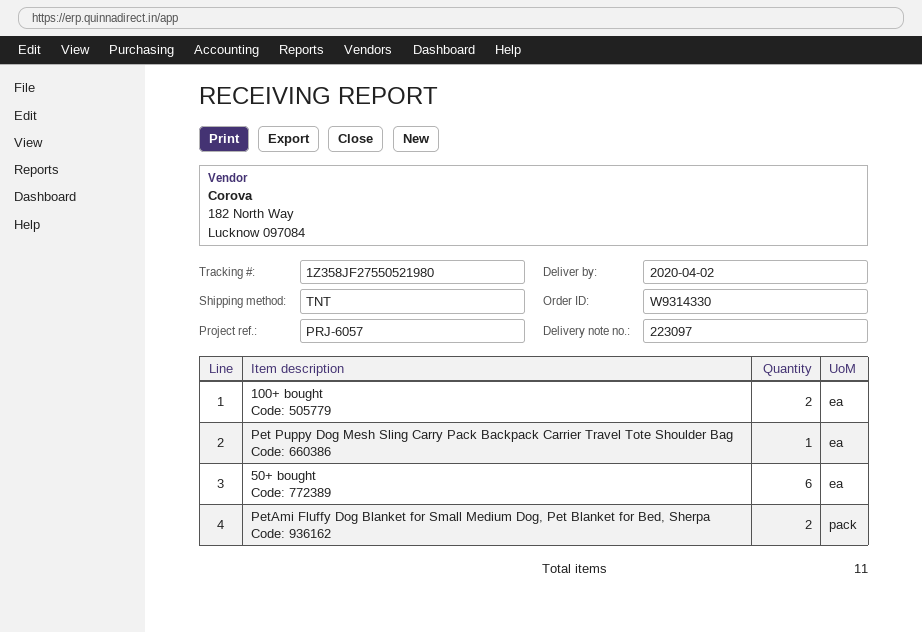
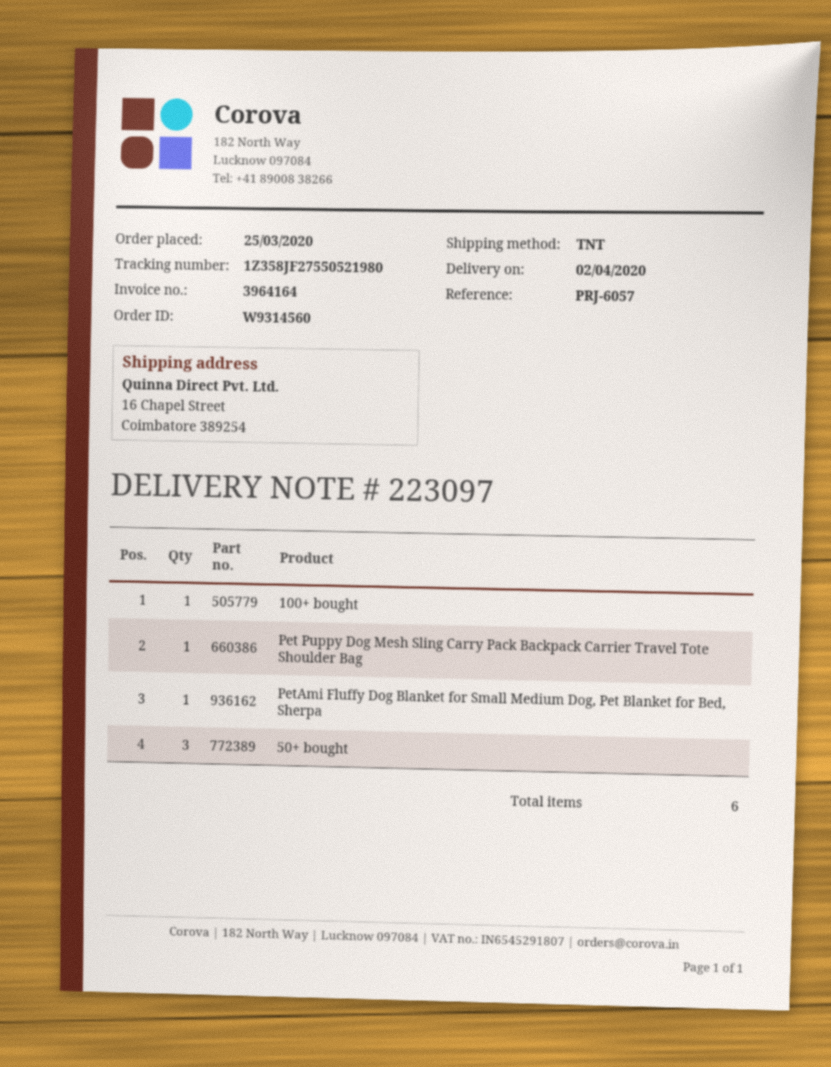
order number: W9314330 -> W9314560
100+ bought: 2 -> 1
50+ bought: 6 -> 3
PetAmi Fluffy Dog Blanket for Small Medium Dog, Pet Blanket for Bed, Sherpa: 2 -> 1
total quantity: 11 -> 6

